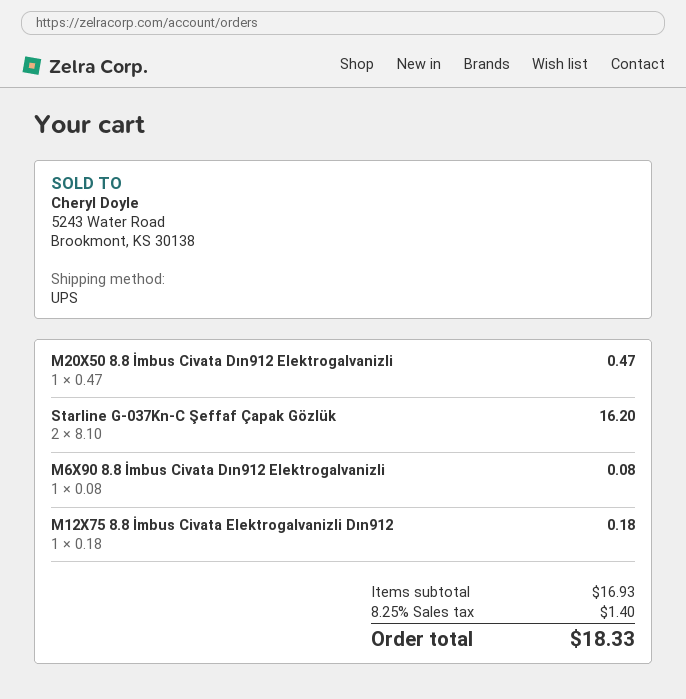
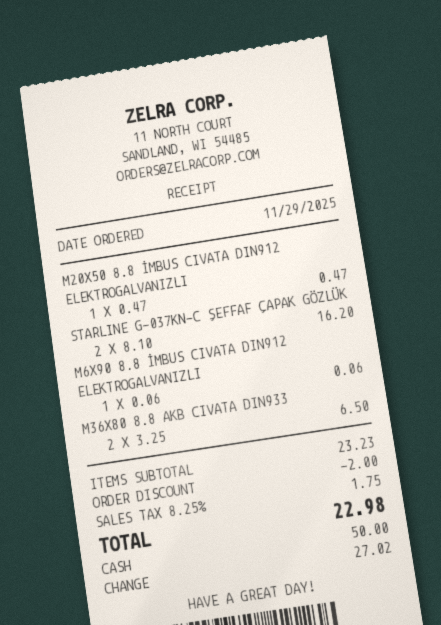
M6X90 8.8 İmbus Civata Dın912 Elektrogalvanizli: 1 x 0.08 = 0.08 -> 1 x 0.06 = 0.06
M12X75 8.8 İmbus Civata Elektrogalvanizli Dın912: 1 x 0.18 = 0.18 -> none
M36X80 8.8 AKB CIVATA DIN933: none -> 2 x 3.25 = 6.50
subtotal: 16.93 -> 23.23
discount: none -> 2.00
tax: 8.25% = 1.40 -> 8.25% = 1.75
total: 18.33 -> 22.98

